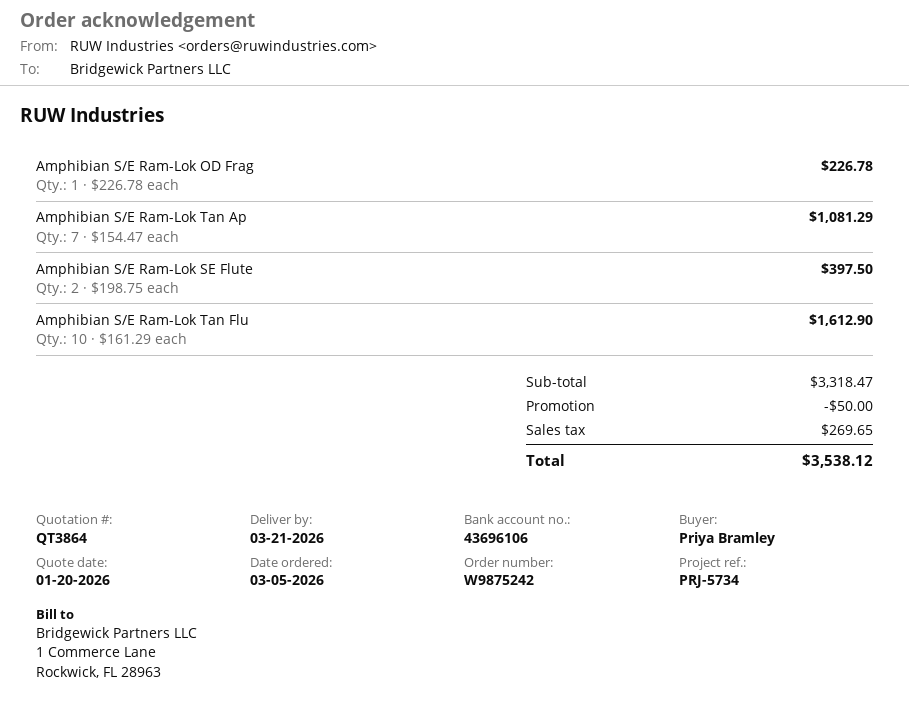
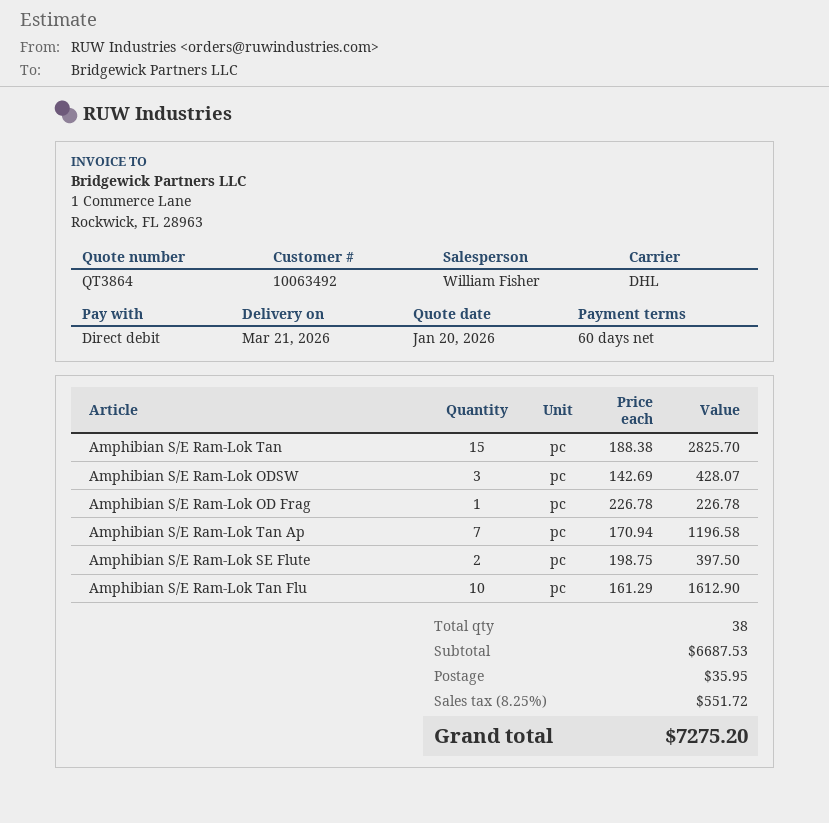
Amphibian S/E Ram-Lok Tan Ap: 7 x 154.47 = 1081.29 -> 7 x 170.94 = 1196.58
Amphibian S/E Ram-Lok Tan: none -> 15 x 188.38 = 2825.70
Amphibian S/E Ram-Lok ODSW: none -> 3 x 142.69 = 428.07
subtotal: 3318.47 -> 6687.53
discount: 50.00 -> none
shipping: none -> 35.95
tax: 269.65 -> 551.72
total: 3538.12 -> 7275.20

